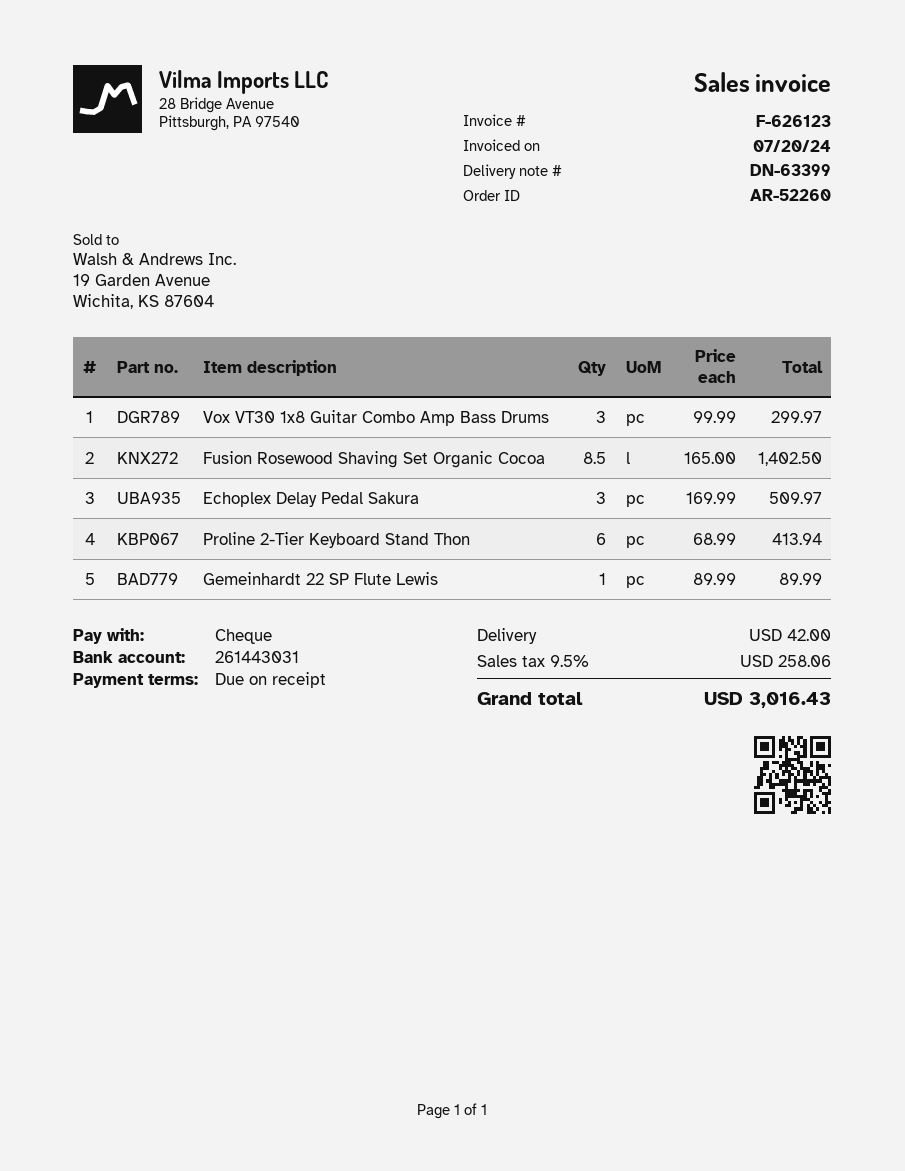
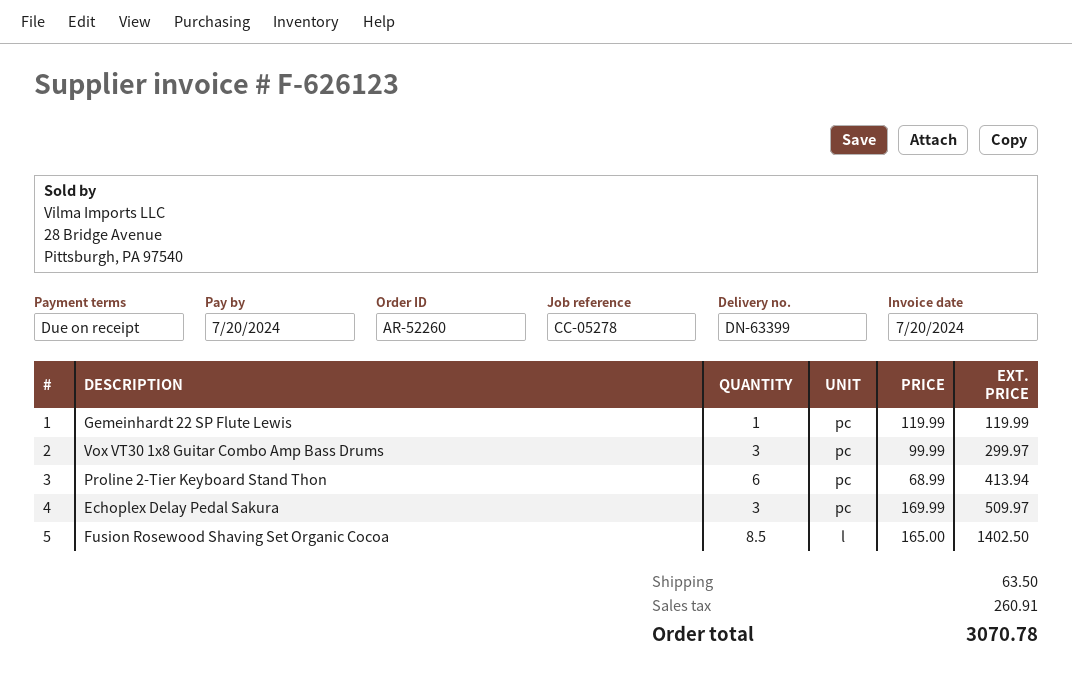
Gemeinhardt 22 SP Flute Lewis: 1 x 89.99 = 89.99 -> 1 x 119.99 = 119.99
shipping: 42.00 -> 63.50
tax: 258.06 -> 260.91
total: 3016.43 -> 3070.78

